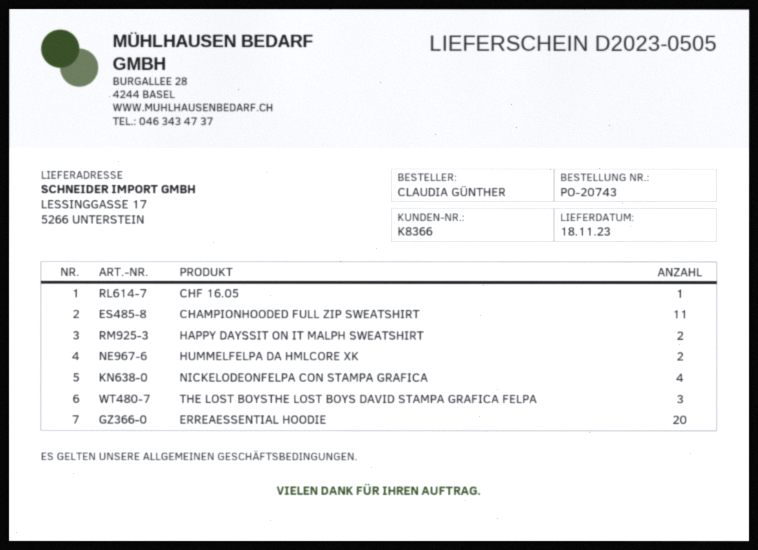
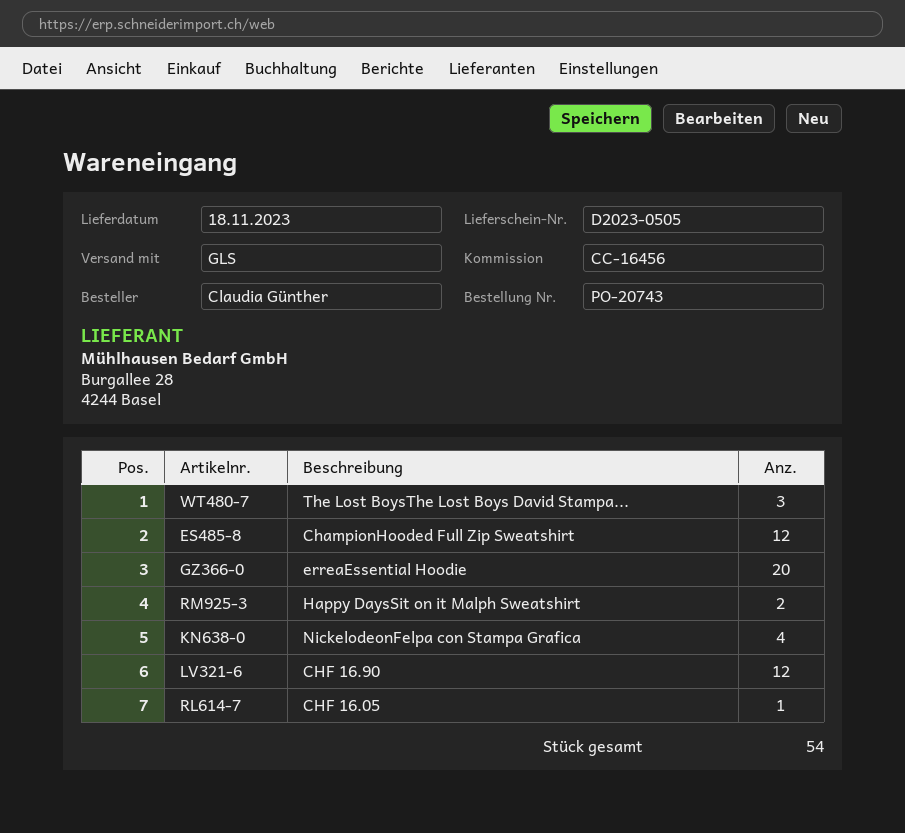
CHAMPIONHOODED FULL ZIP SWEATSHIRT: 11 -> 12
HUMMELFELPA DA HMLCORE XK: 2 -> none
CHF 16.90: none -> 12

